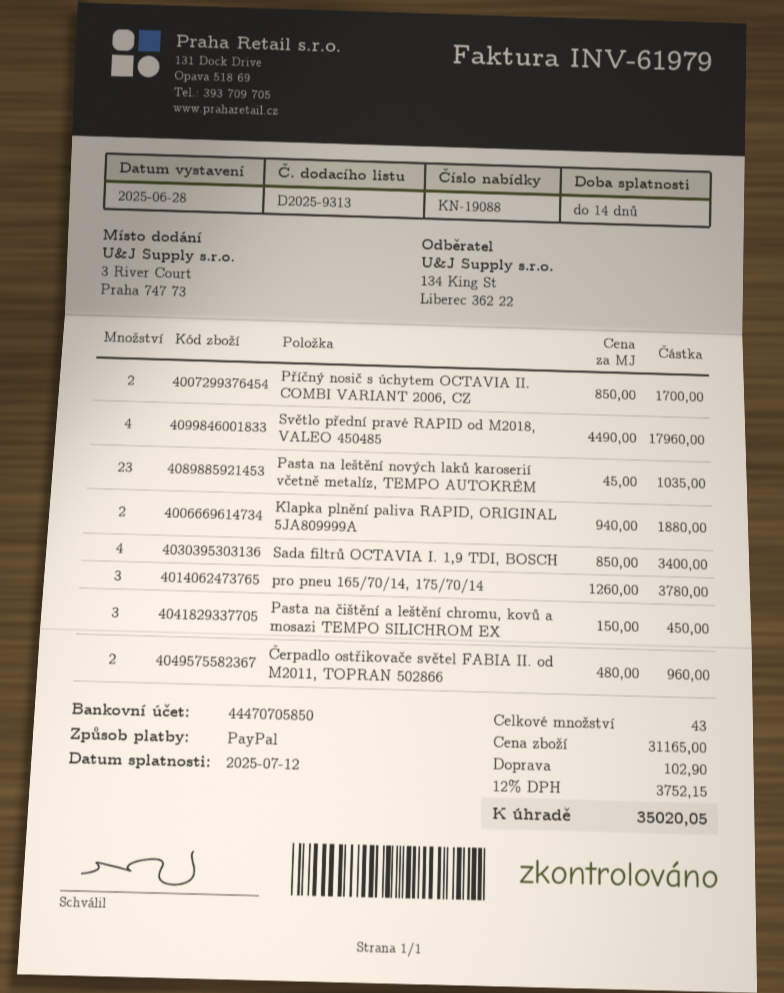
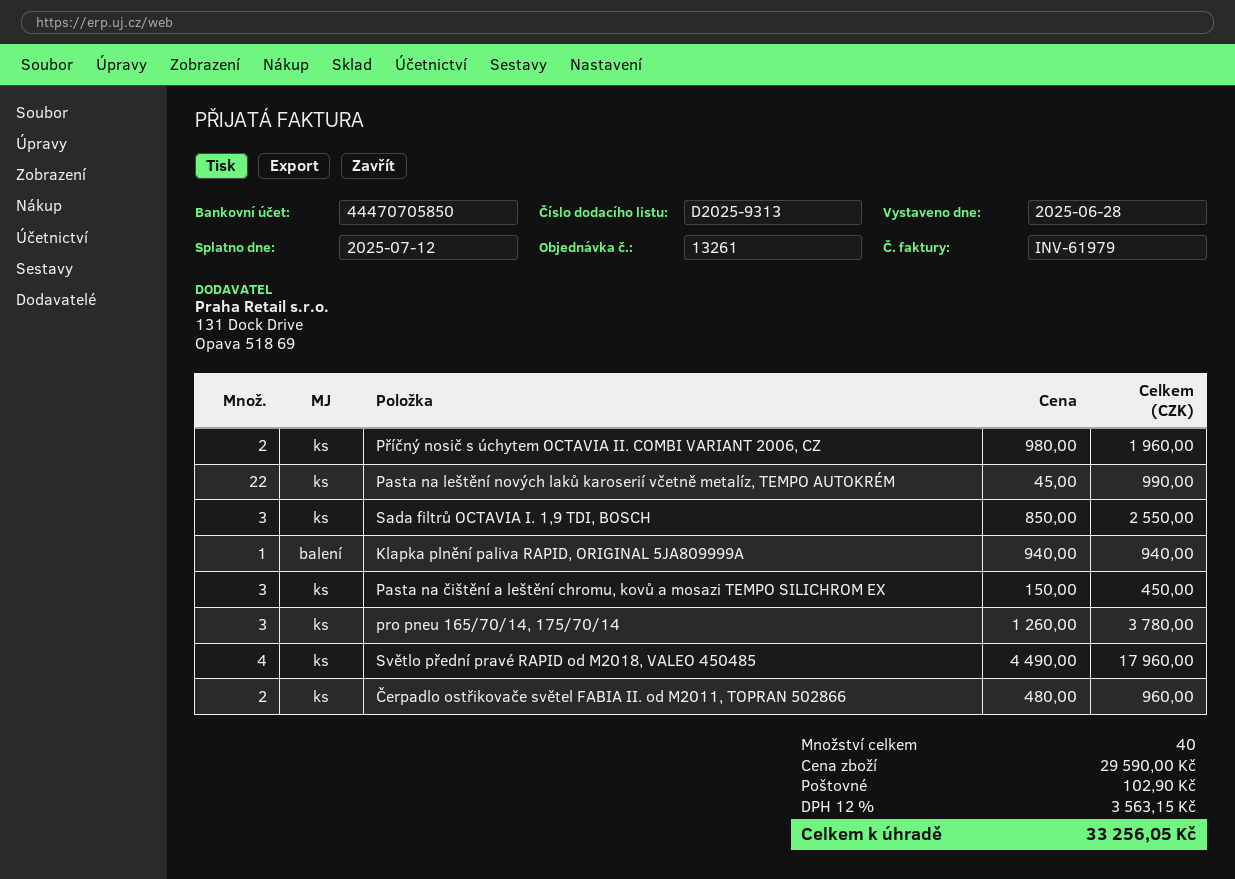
Příčný nosič s úchytem OCTAVIA II. COMBI VARIANT 2006, CZ: 2 x 850.00 = 1700.00 -> 2 x 980.00 = 1960.00
Pasta na leštění nových laků karoserií včetně metalíz, TEMPO AUTOKRÉM: 23 x 45.00 = 1035.00 -> 22 x 45.00 = 990.00
Klapka plnění paliva RAPID, ORIGINAL 5JA809999A: 2 x 940.00 = 1880.00 -> 1 x 940.00 = 940.00
Sada filtrů OCTAVIA I. 1,9 TDI, BOSCH: 4 x 850.00 = 3400.00 -> 3 x 850.00 = 2550.00
total quantity: 43 -> 40
subtotal: 31165.00 -> 29590.00
tax: 12% = 3752.15 -> 12% = 3563.15
total: 35020.05 -> 33256.05

